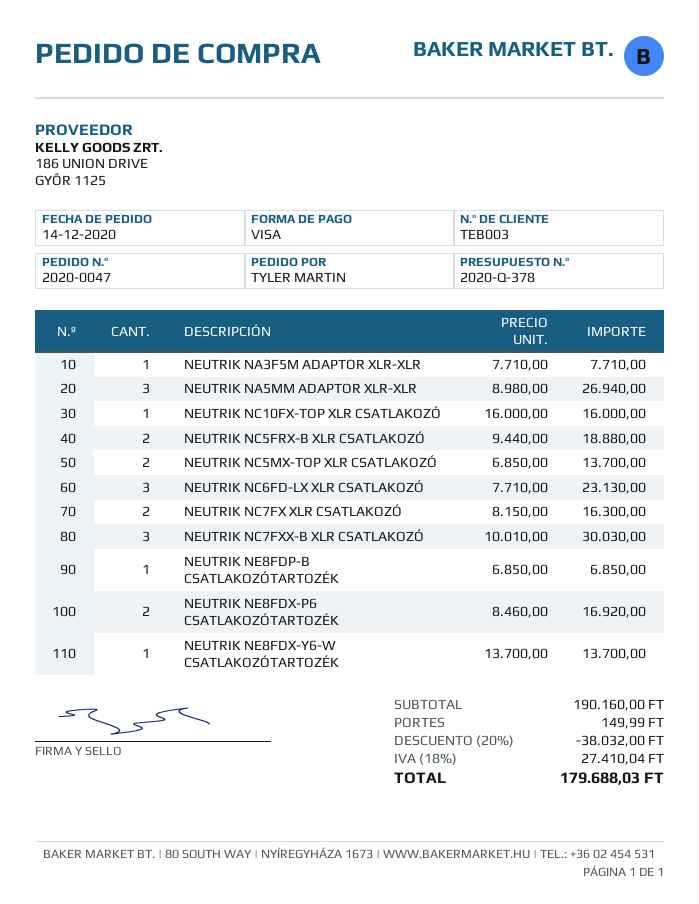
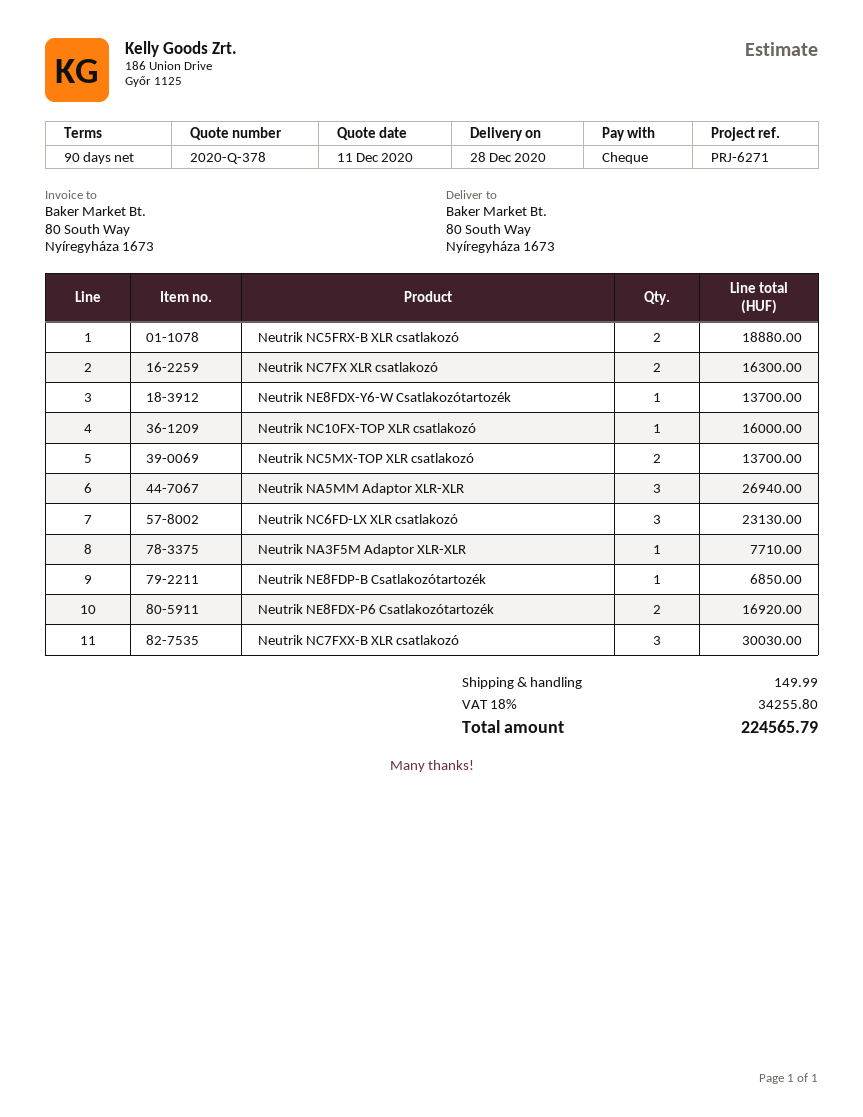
payment method: Visa -> cheque
discount: 20% = 38032.00 -> none
tax: 18% = 27410.04 -> 18% = 34255.80
total: 179688.03 -> 224565.79

